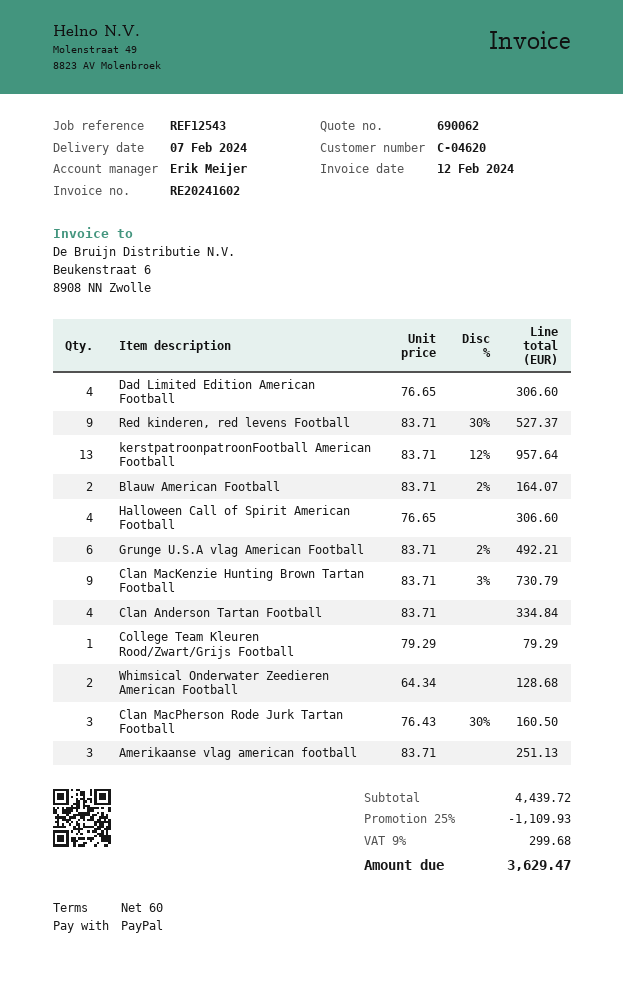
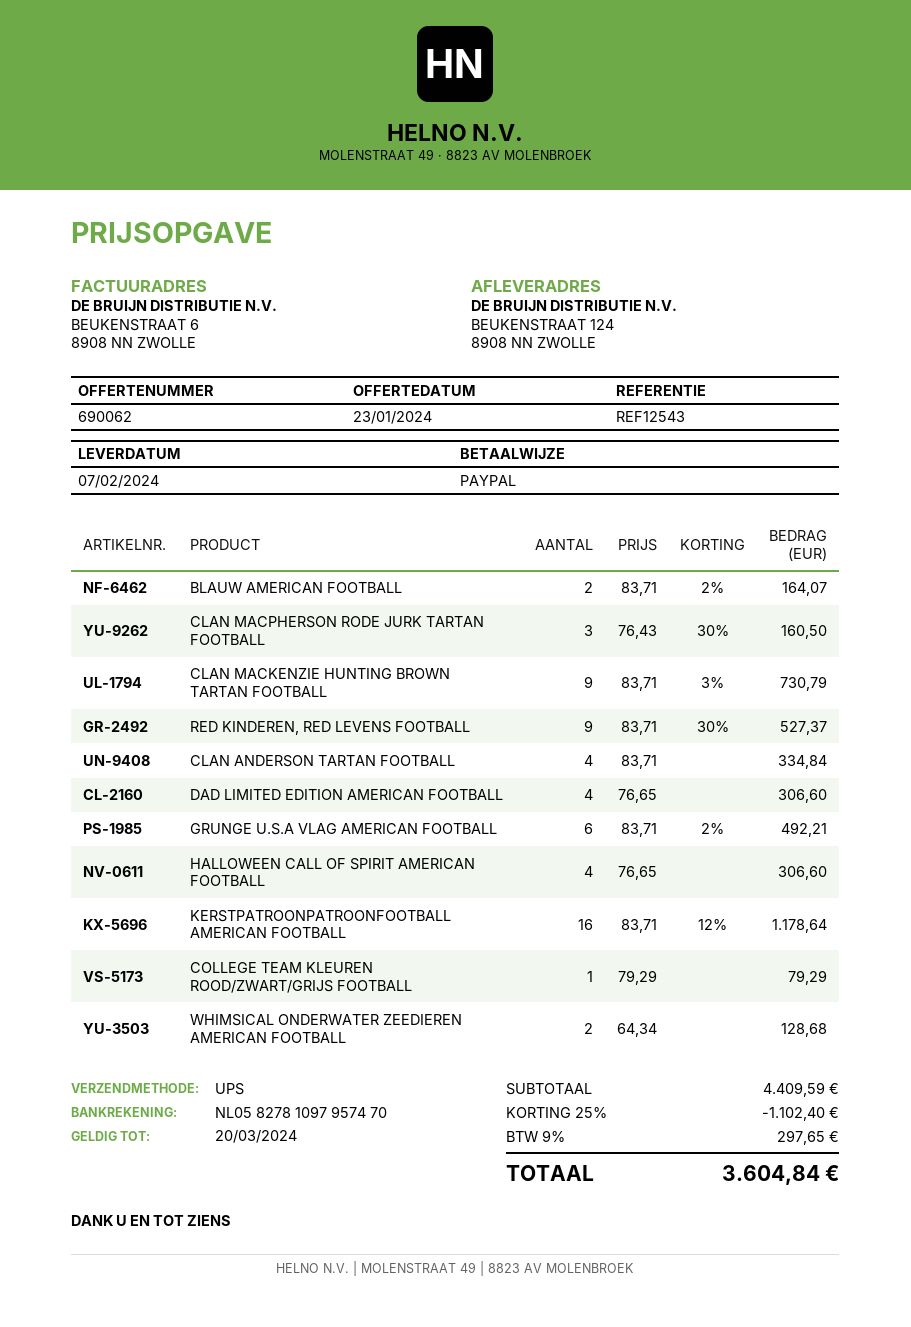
kerstpatroonpatroonFootball American Football: 13 x 83.71 - 12% = 957.64 -> 16 x 83.71 - 12% = 1178.64
Amerikaanse vlag american football: 3 x 83.71 = 251.13 -> none
subtotal: 4439.72 -> 4409.59
discount: 25% = 1109.93 -> 25% = 1102.40
tax: 9% = 299.68 -> 9% = 297.65
total: 3629.47 -> 3604.84

